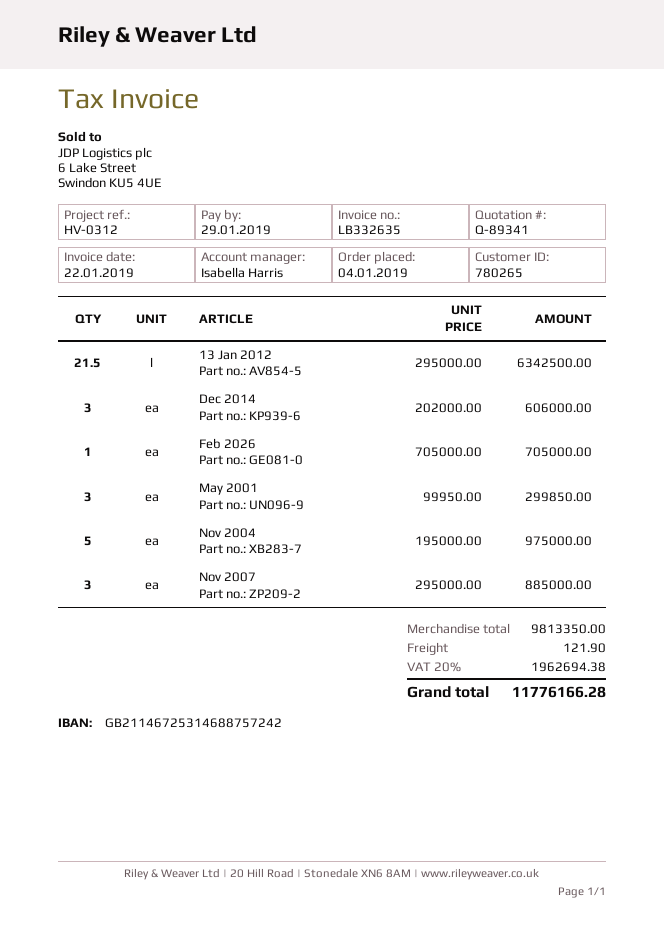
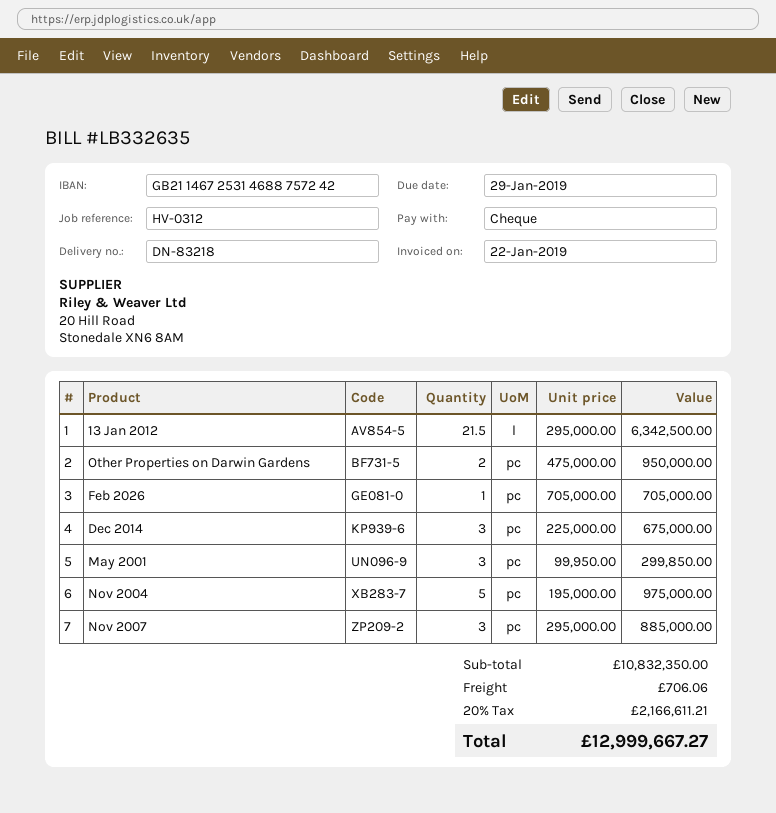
Dec 2014: 3 x 202000.00 = 606000.00 -> 3 x 225000.00 = 675000.00
Other Properties on Darwin Gardens: none -> 2 x 475000.00 = 950000.00
subtotal: 9813350.00 -> 10832350.00
shipping: 121.90 -> 706.06
tax: 20% = 1962694.38 -> 20% = 2166611.21
total: 11776166.28 -> 12999667.27

